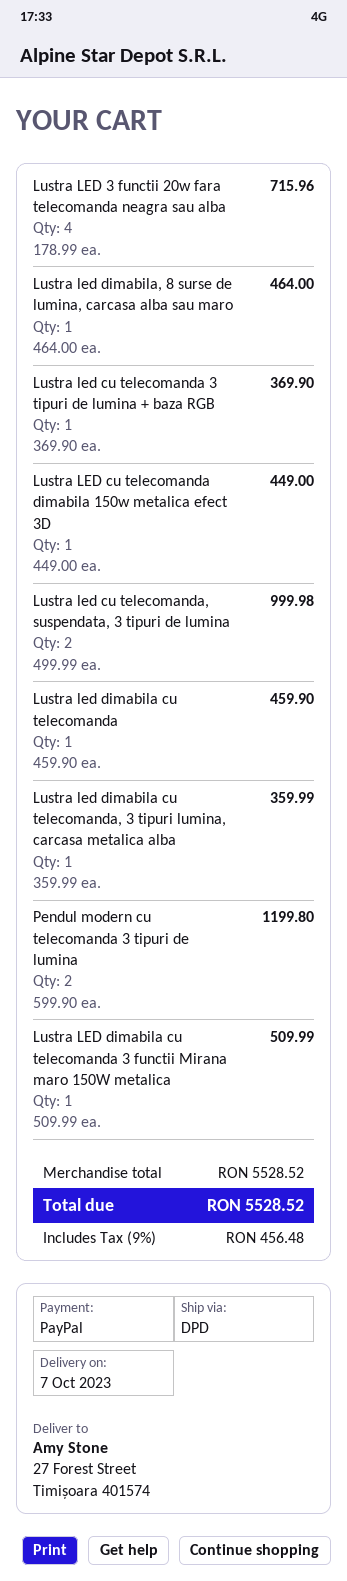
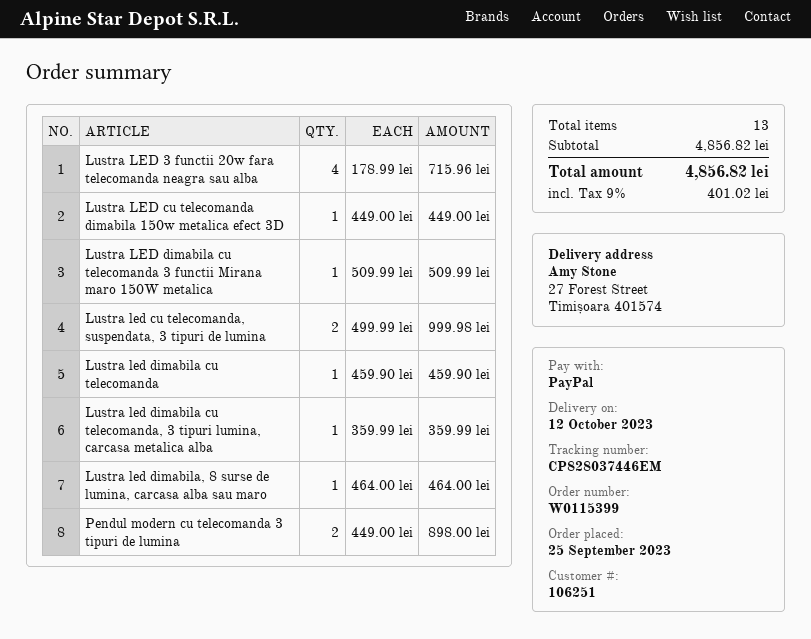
delivery date: 2023-10-07 -> 2023-10-12
Lustra led cu telecomanda 3 tipuri de lumina + baza RGB: 1 x 369.90 = 369.90 -> none
Pendul modern cu telecomanda 3 tipuri de lumina: 2 x 599.90 = 1199.80 -> 2 x 449.00 = 898.00
subtotal: 5528.52 -> 4856.82
tax: 9% = 456.48 -> 9% = 401.02
total: 5528.52 -> 4856.82

